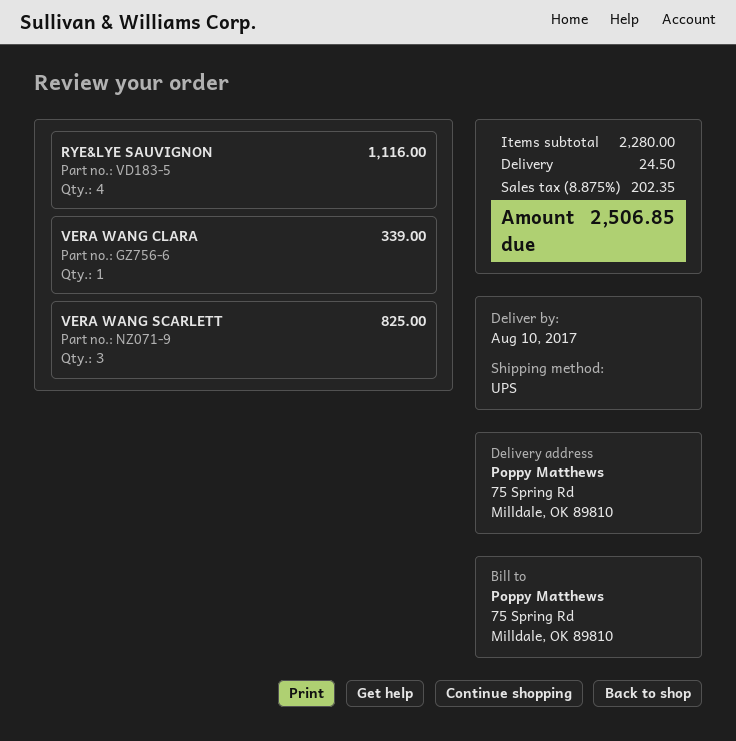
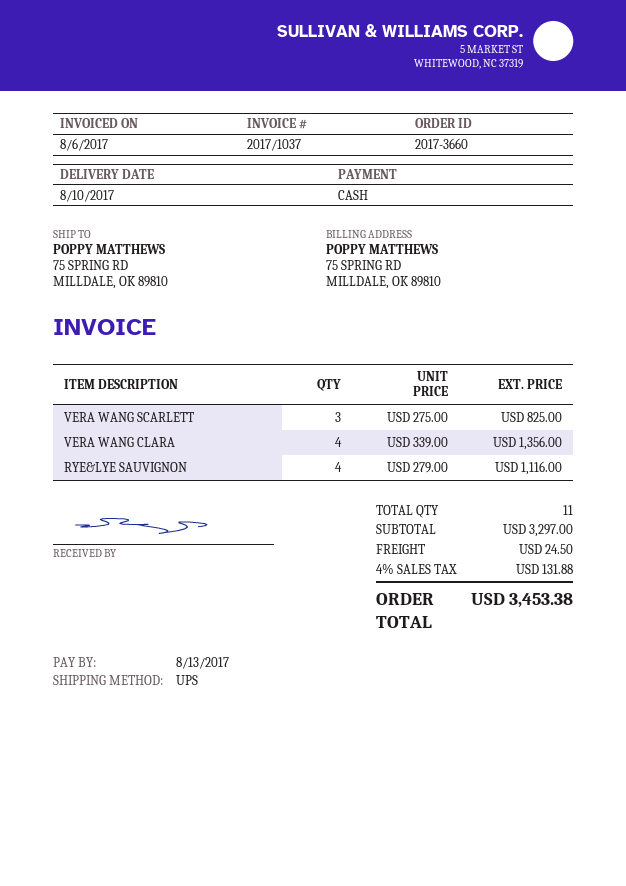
VERA WANG CLARA: 1 for 339.00 -> 4 for 1356.00
subtotal: 2280.00 -> 3297.00
tax: 8.875% = 202.35 -> 4% = 131.88
total: 2506.85 -> 3453.38

